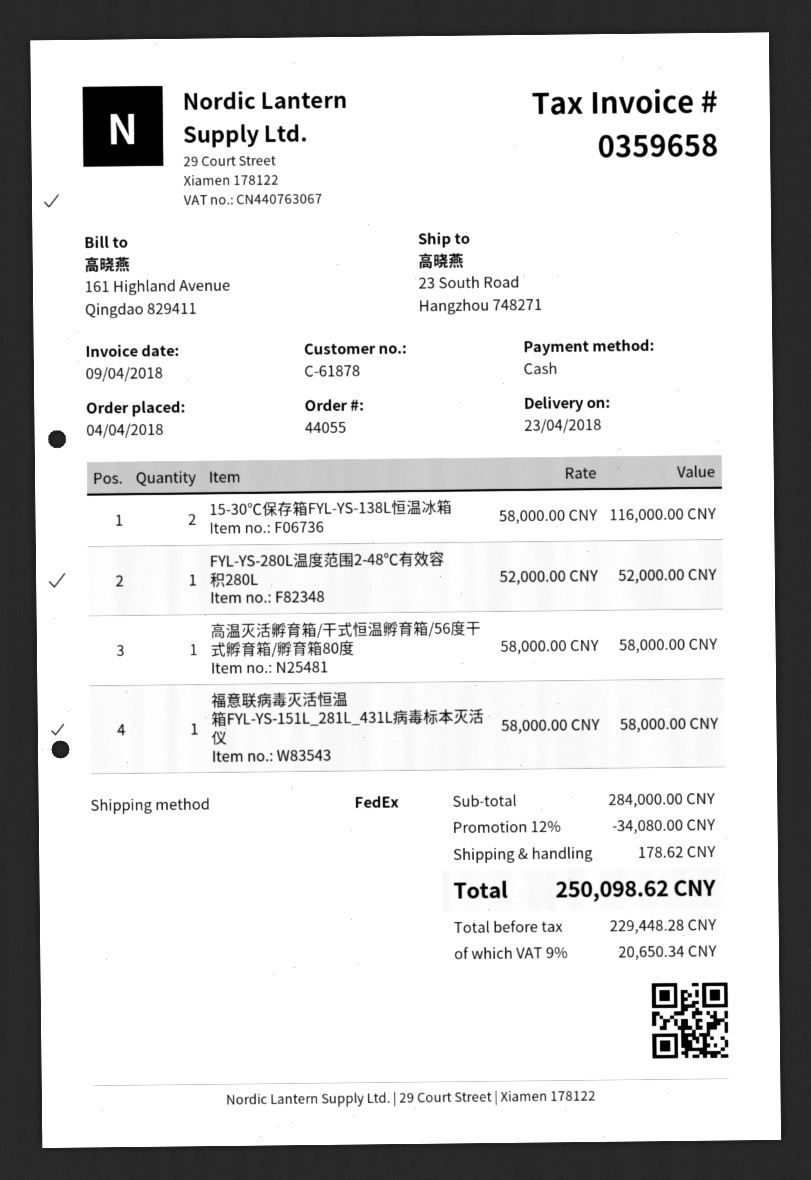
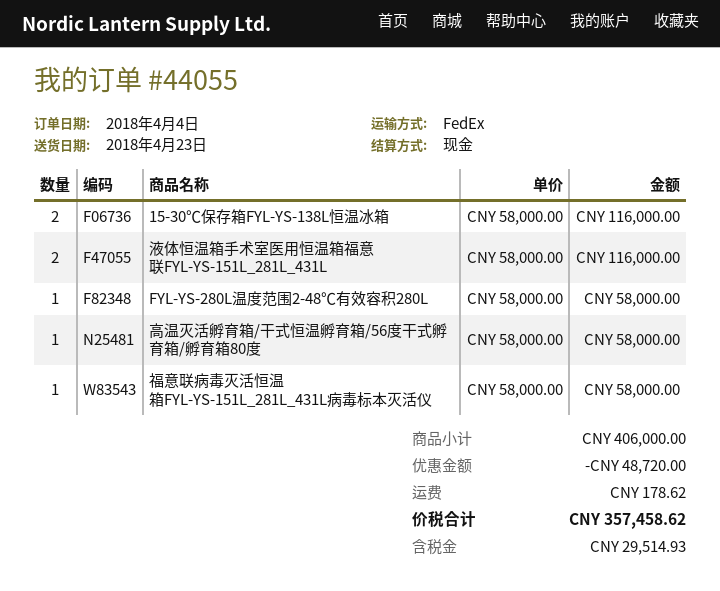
FYL-YS-280L温度范围2-48℃有效容积280L: 1 x 52000.00 = 52000.00 -> 1 x 58000.00 = 58000.00
液体恒温箱手术室医用恒温箱福意联FYL-YS-151L_281L_431L: none -> 2 x 58000.00 = 116000.00
subtotal: 284000.00 -> 406000.00
discount: 34080.00 -> 48720.00
tax: 20650.34 -> 29514.93
total: 250098.62 -> 357458.62

